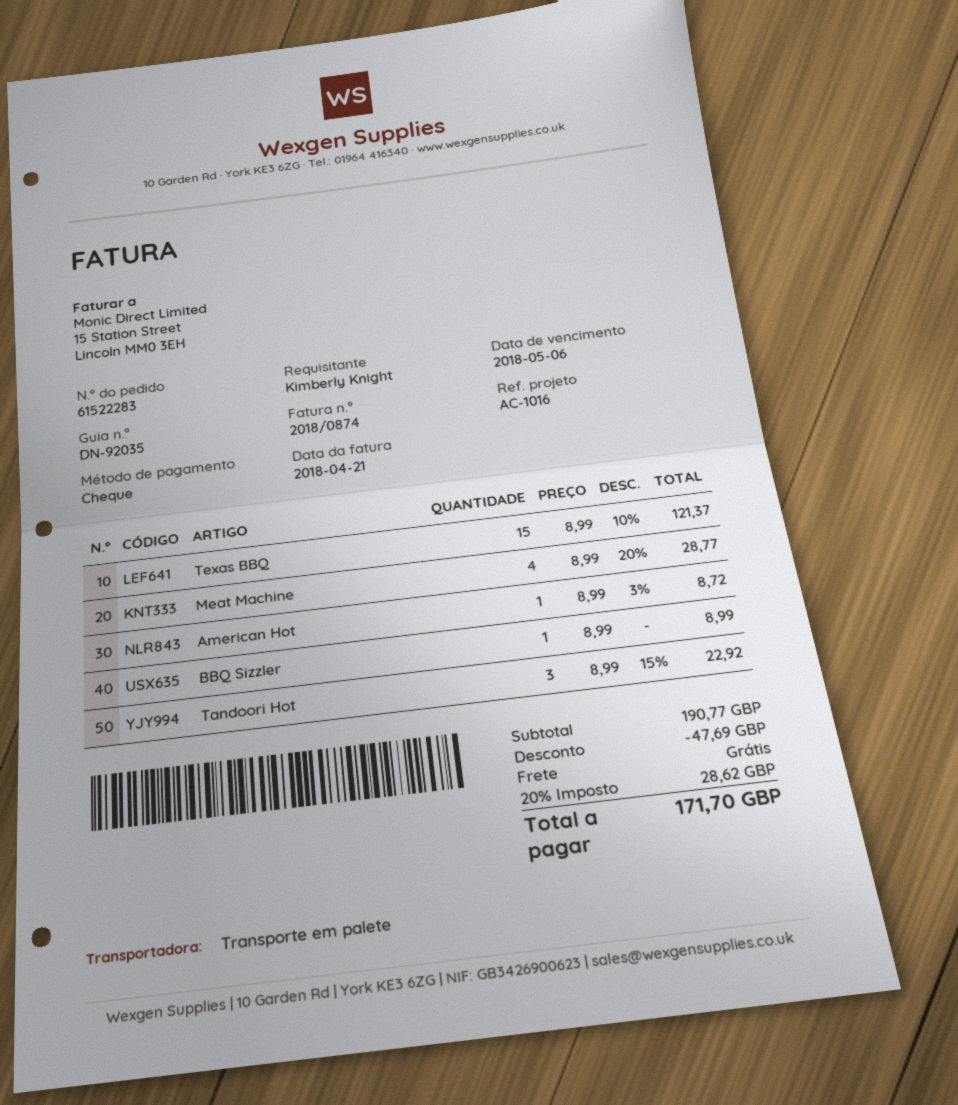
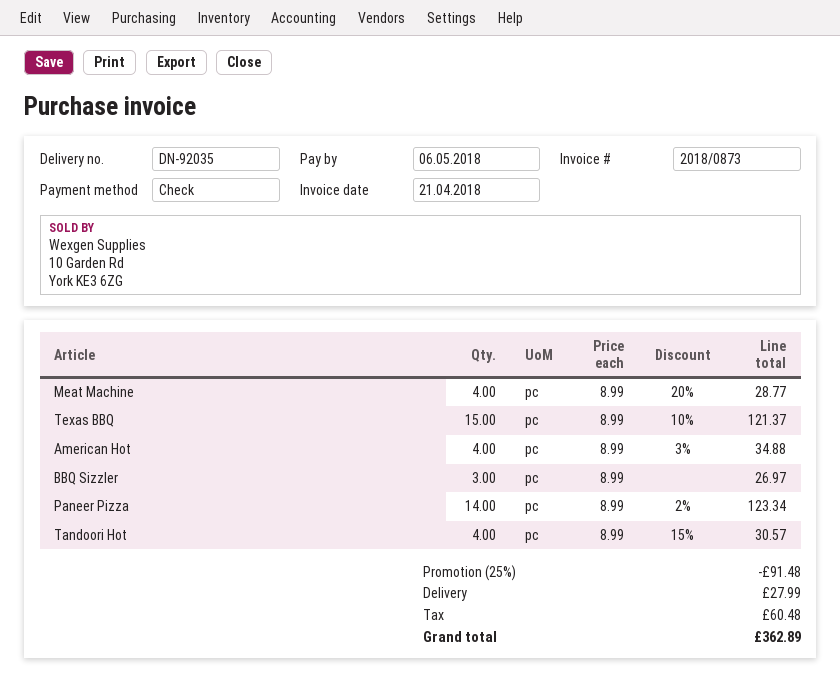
invoice number: 2018/0874 -> 2018/0873
American Hot: 1 x 8.99 - 3% = 8.72 -> 4 x 8.99 - 3% = 34.88
BBQ Sizzler: 1 x 8.99 = 8.99 -> 3 x 8.99 = 26.97
Tandoori Hot: 3 x 8.99 - 15% = 22.92 -> 4 x 8.99 - 15% = 30.57
Paneer Pizza: none -> 14 x 8.99 - 2% = 123.34
discount: 47.69 -> 91.48
shipping: 0.00 -> 27.99
tax: 28.62 -> 60.48
total: 171.70 -> 362.89

